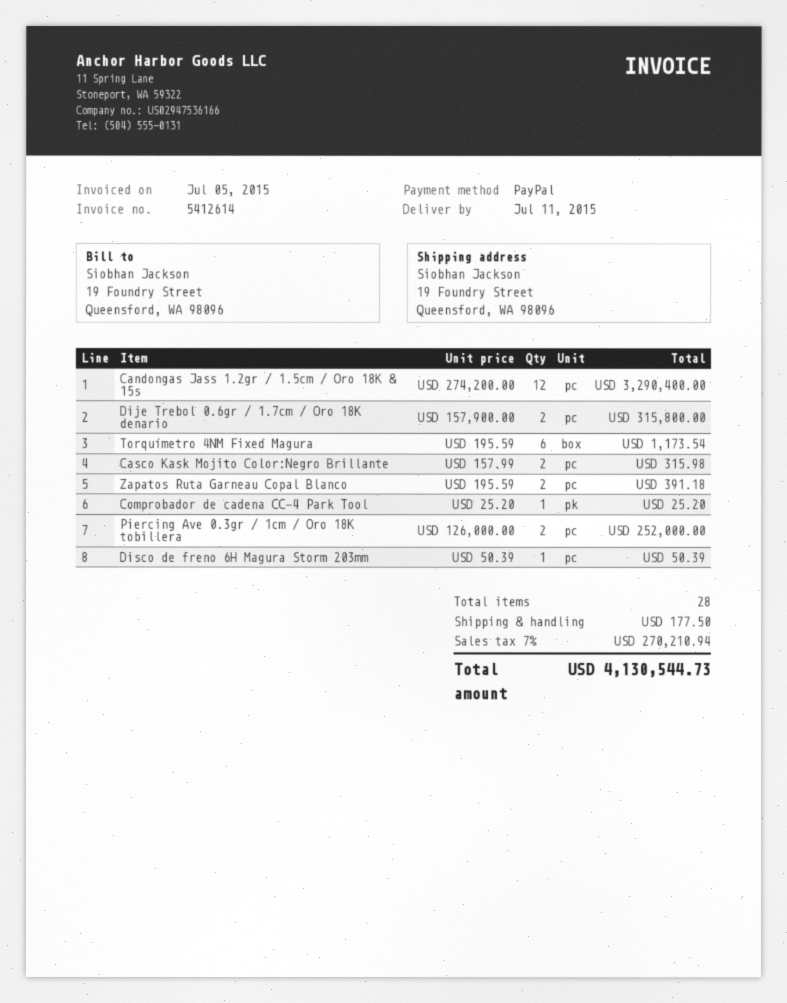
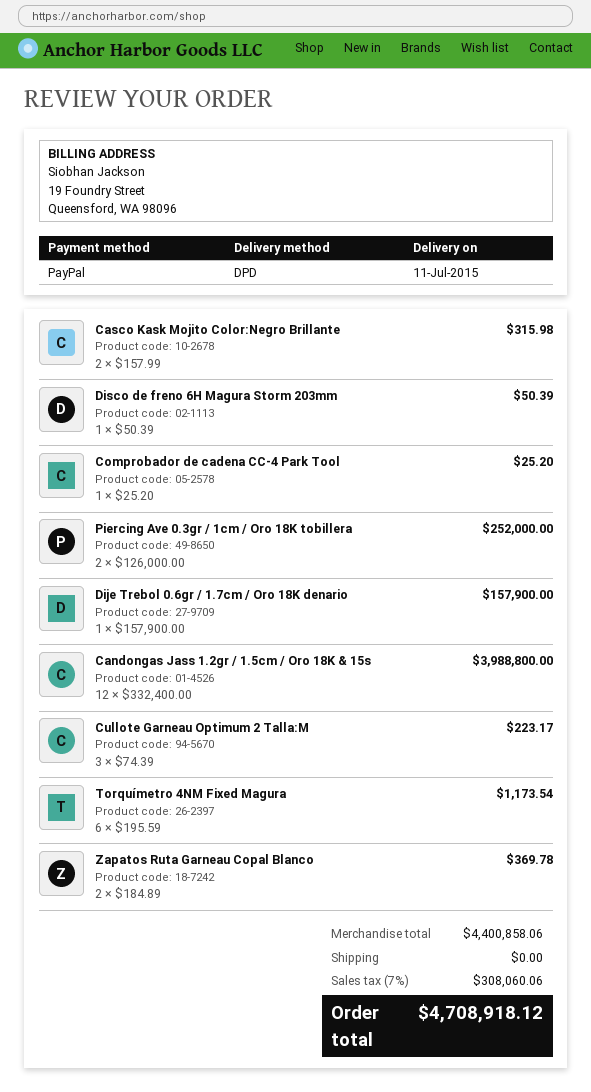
Candongas Jass 1.2gr / 1.5cm / Oro 18K & 15s: 12 x 274200.00 = 3290400.00 -> 12 x 332400.00 = 3988800.00
Dije Trebol 0.6gr / 1.7cm / Oro 18K denario: 2 x 157900.00 = 315800.00 -> 1 x 157900.00 = 157900.00
Zapatos Ruta Garneau Copal Blanco: 2 x 195.59 = 391.18 -> 2 x 184.89 = 369.78
Cullote Garneau Optimum 2 Talla:M: none -> 3 x 74.39 = 223.17
shipping: 177.50 -> 0.00
tax: 7% = 270210.94 -> 7% = 308060.06
total: 4130544.73 -> 4708918.12

